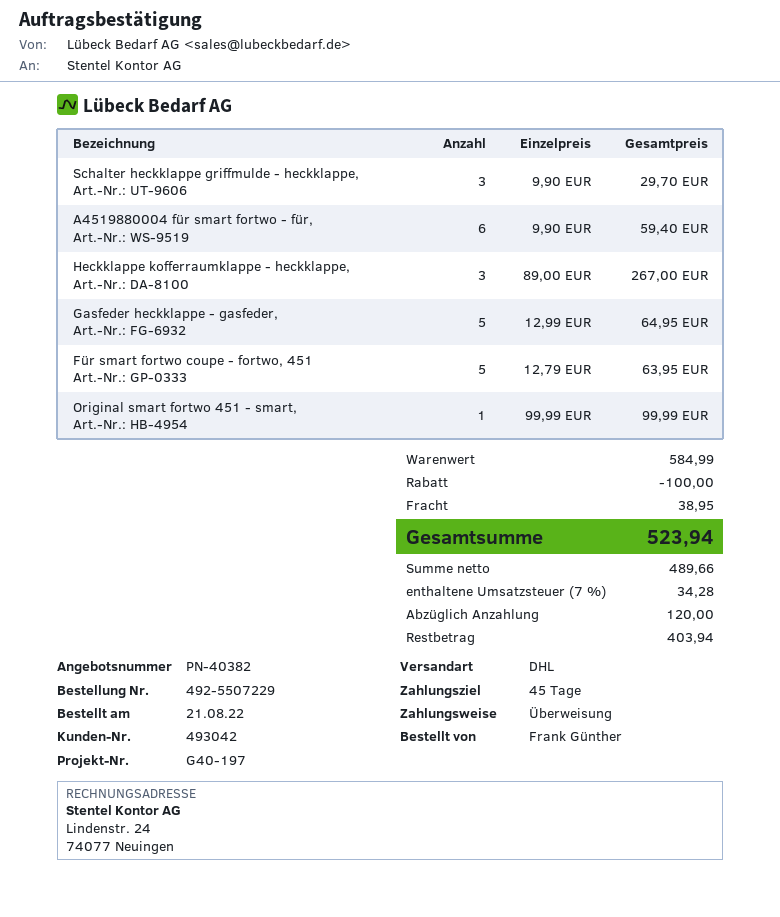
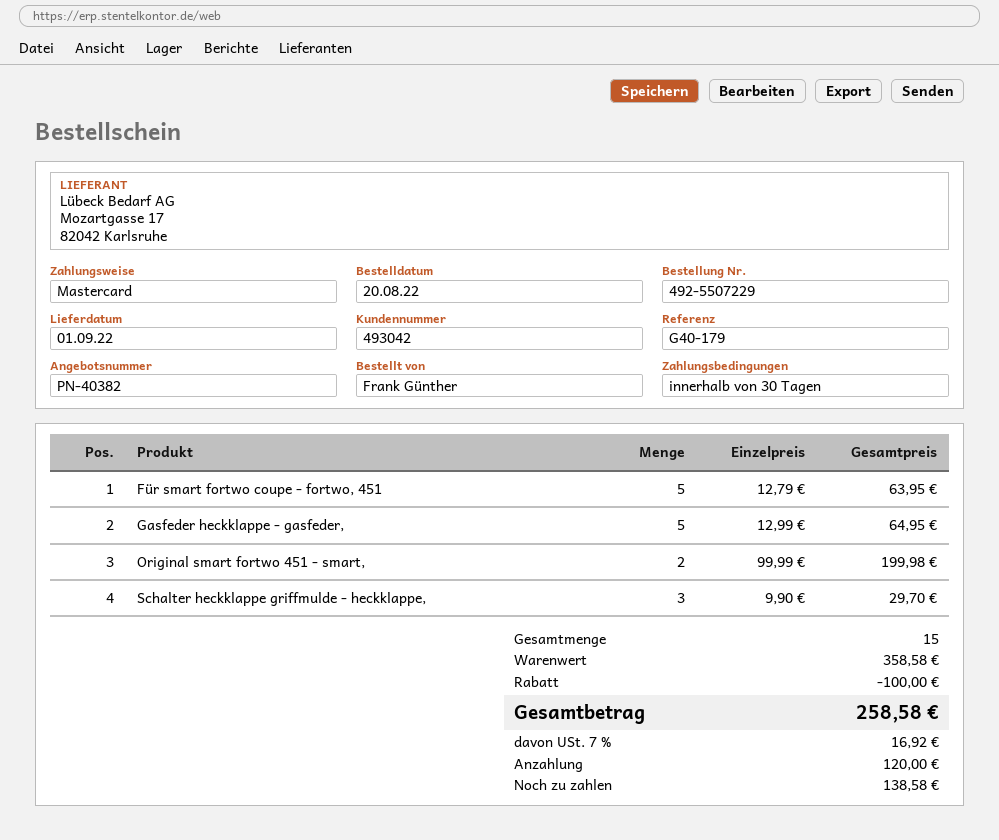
order date: 2022-08-21 -> 2022-08-20
payment terms: 45 days -> 30 days
reference: G40-197 -> G40-179
payment method: bank transfer -> Mastercard
A4519880004 für smart fortwo - für,: 6 x 9.90 = 59.40 -> none
Heckklappe kofferraumklappe - heckklappe,: 3 x 89.00 = 267.00 -> none
Original smart fortwo 451 - smart,: 1 x 99.99 = 99.99 -> 2 x 99.99 = 199.98
subtotal: 584.99 -> 358.58
shipping: 38.95 -> none
tax: 7% = 34.28 -> 7% = 16.92
total: 523.94 -> 258.58
balance: 403.94 -> 138.58

